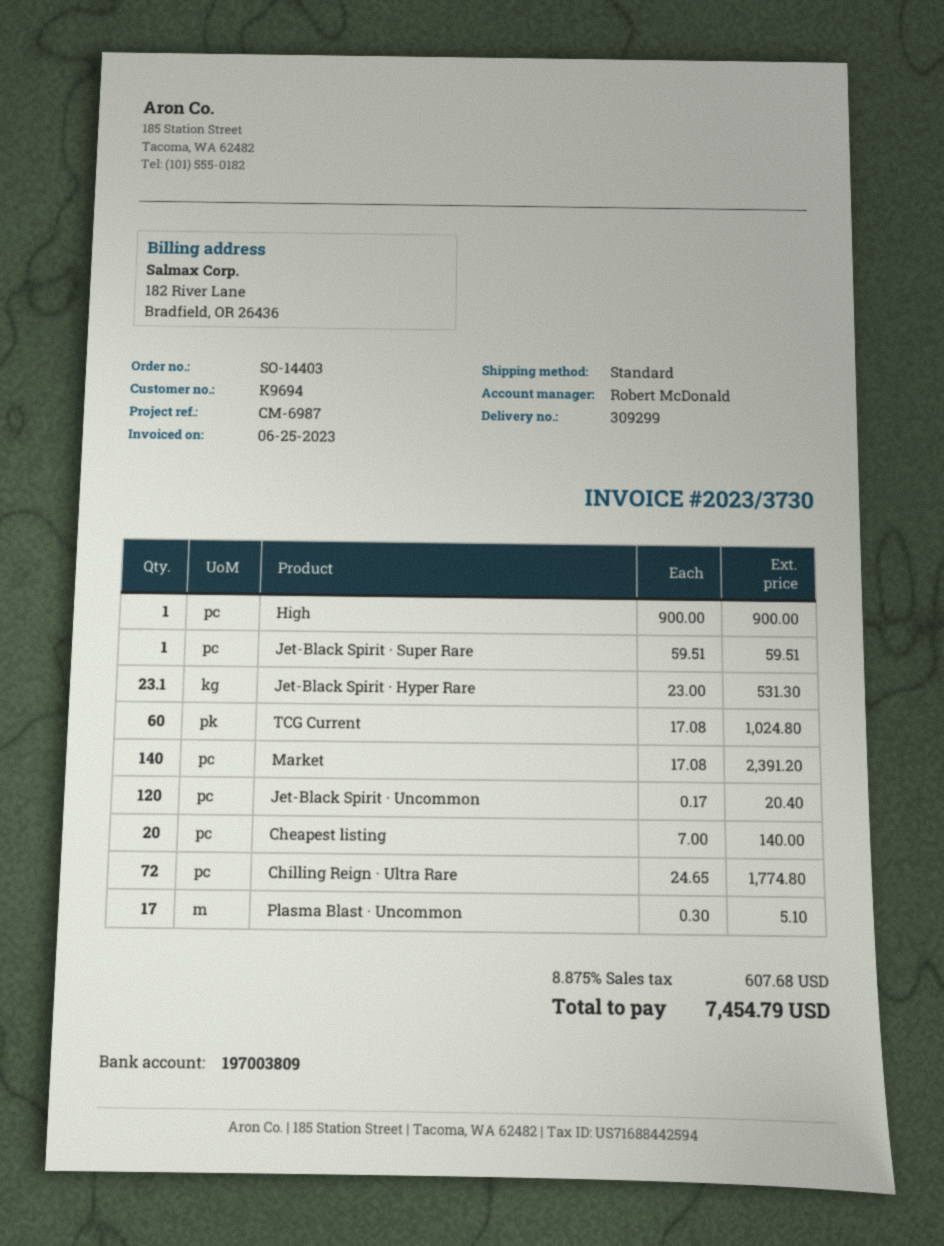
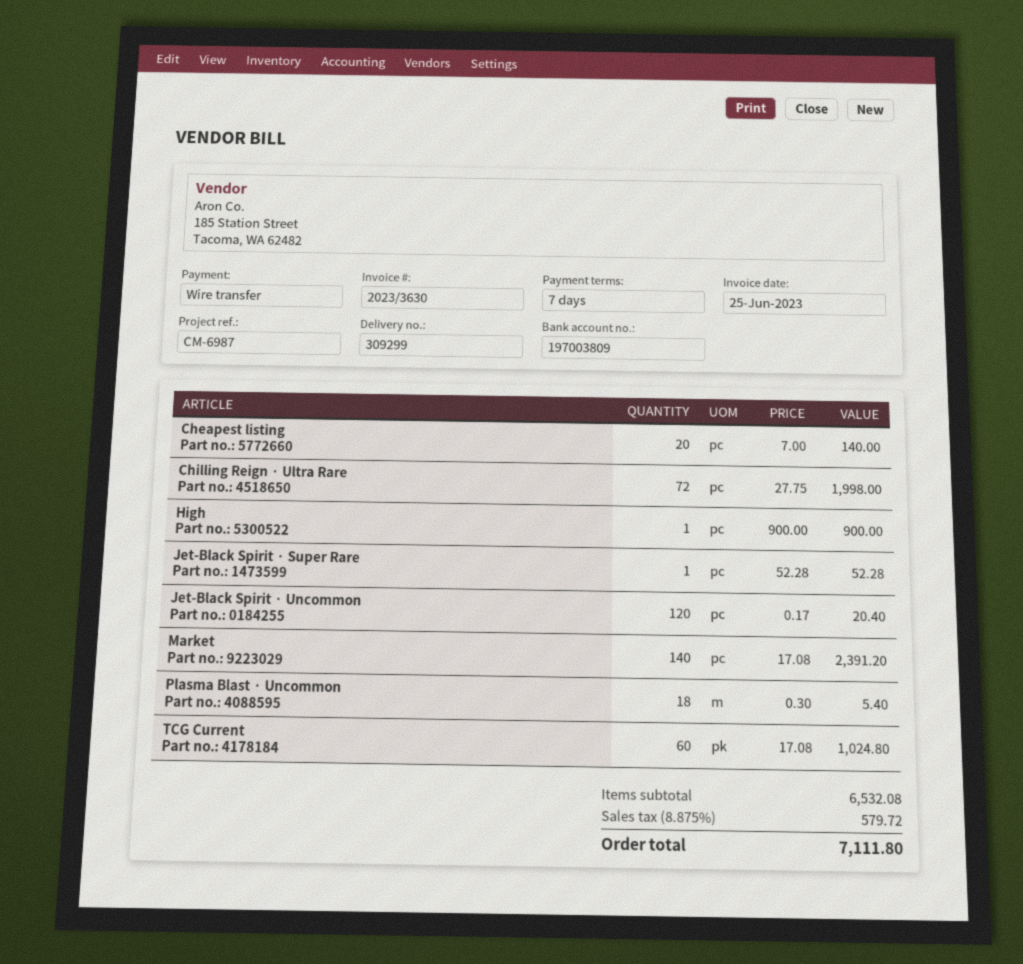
invoice number: 2023/3730 -> 2023/3630
Jet-Black Spirit · Super Rare: 1 x 59.51 = 59.51 -> 1 x 52.28 = 52.28
Jet-Black Spirit · Hyper Rare: 23.1 x 23.00 = 531.30 -> none
Chilling Reign · Ultra Rare: 72 x 24.65 = 1774.80 -> 72 x 27.75 = 1998.00
Plasma Blast · Uncommon: 17 x 0.30 = 5.10 -> 18 x 0.30 = 5.40
tax: 8.875% = 607.68 -> 8.875% = 579.72
total: 7454.79 -> 7111.80

